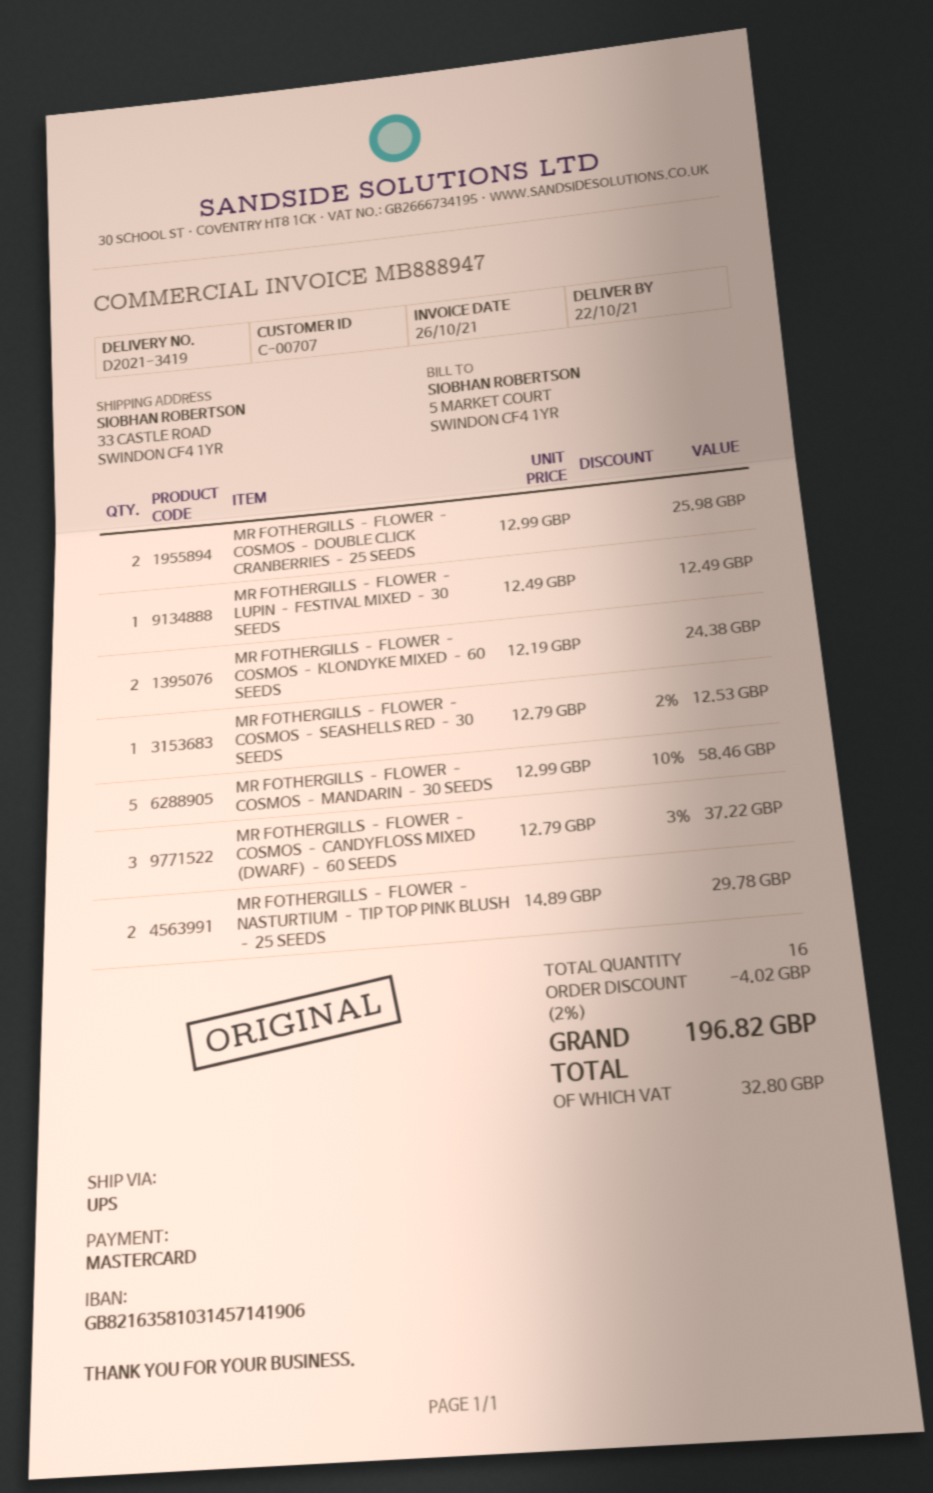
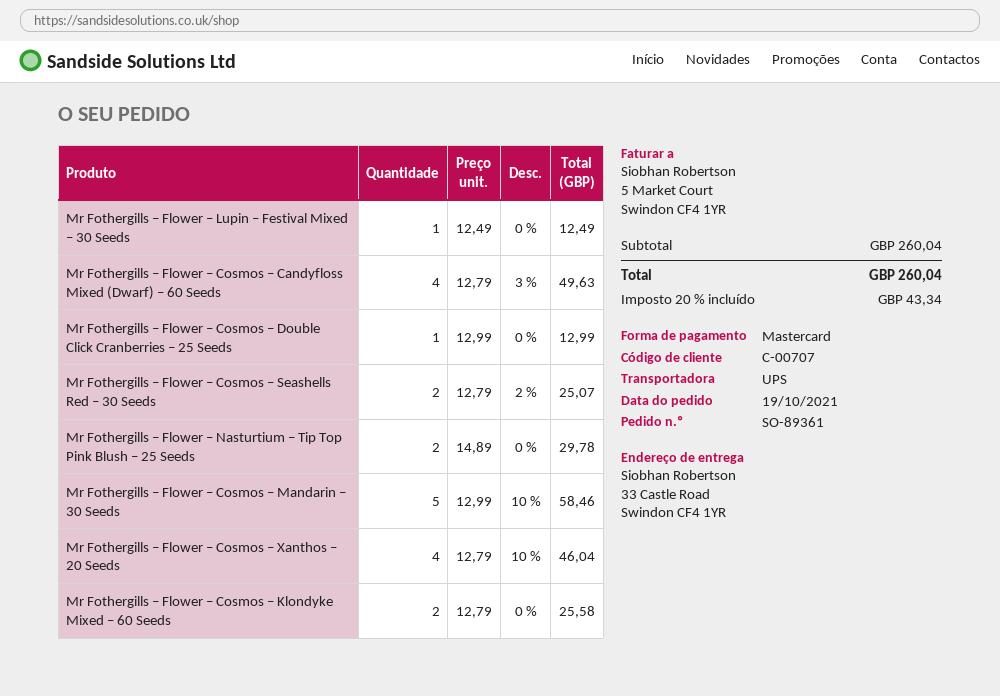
MR FOTHERGILLS – FLOWER – COSMOS – DOUBLE CLICK CRANBERRIES – 25 SEEDS: 2 x 12.99 = 25.98 -> 1 x 12.99 = 12.99
MR FOTHERGILLS – FLOWER – COSMOS – KLONDYKE MIXED – 60 SEEDS: 2 x 12.19 = 24.38 -> 2 x 12.79 = 25.58
MR FOTHERGILLS – FLOWER – COSMOS – SEASHELLS RED – 30 SEEDS: 1 x 12.79 - 2% = 12.53 -> 2 x 12.79 - 2% = 25.07
MR FOTHERGILLS – FLOWER – COSMOS – CANDYFLOSS MIXED (DWARF) – 60 SEEDS: 3 x 12.79 - 3% = 37.22 -> 4 x 12.79 - 3% = 49.63
Mr Fothergills – Flower – Cosmos – Xanthos – 20 Seeds: none -> 4 x 12.79 - 10% = 46.04
discount: 2% = 4.02 -> none
tax: 32.80 -> 43.34
total: 196.82 -> 260.04

